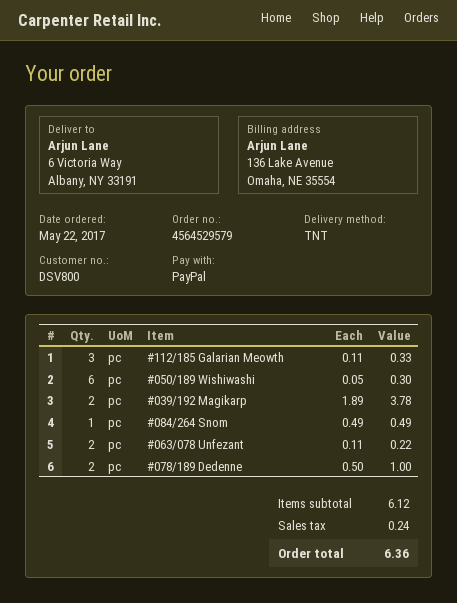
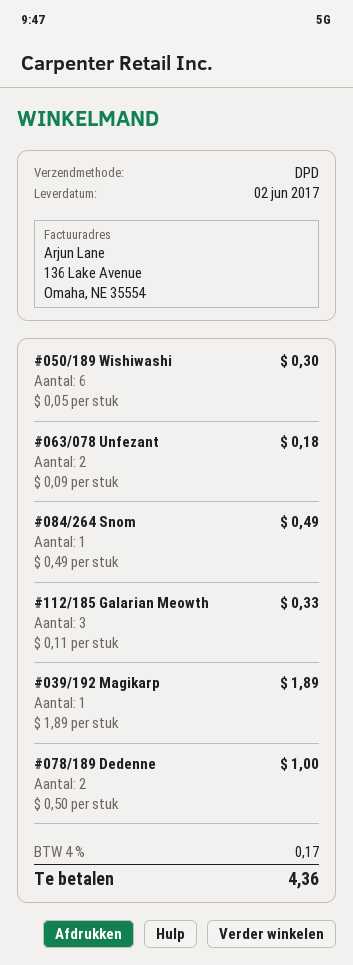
shipping method: TNT -> DPD
#039/192 Magikarp: 2 x 1.89 = 3.78 -> 1 x 1.89 = 1.89
#063/078 Unfezant: 2 x 0.11 = 0.22 -> 2 x 0.09 = 0.18
tax: 0.24 -> 0.17
total: 6.36 -> 4.36

